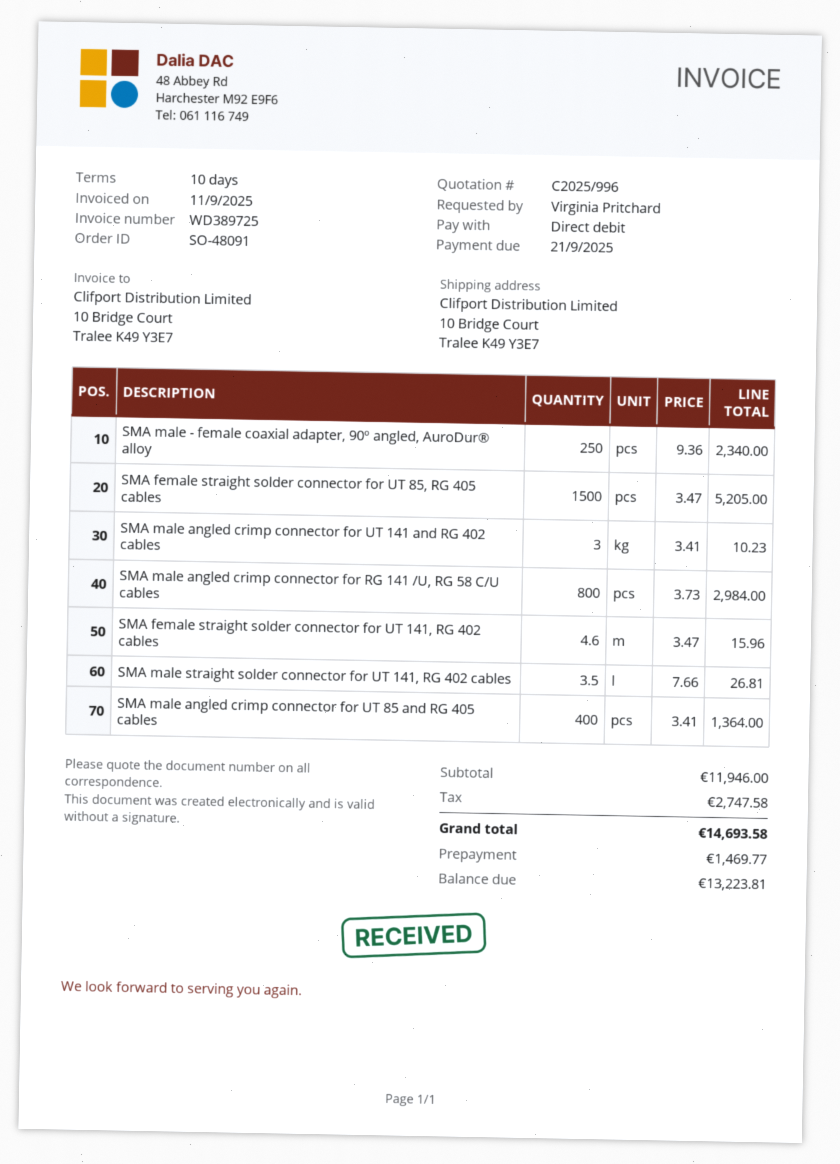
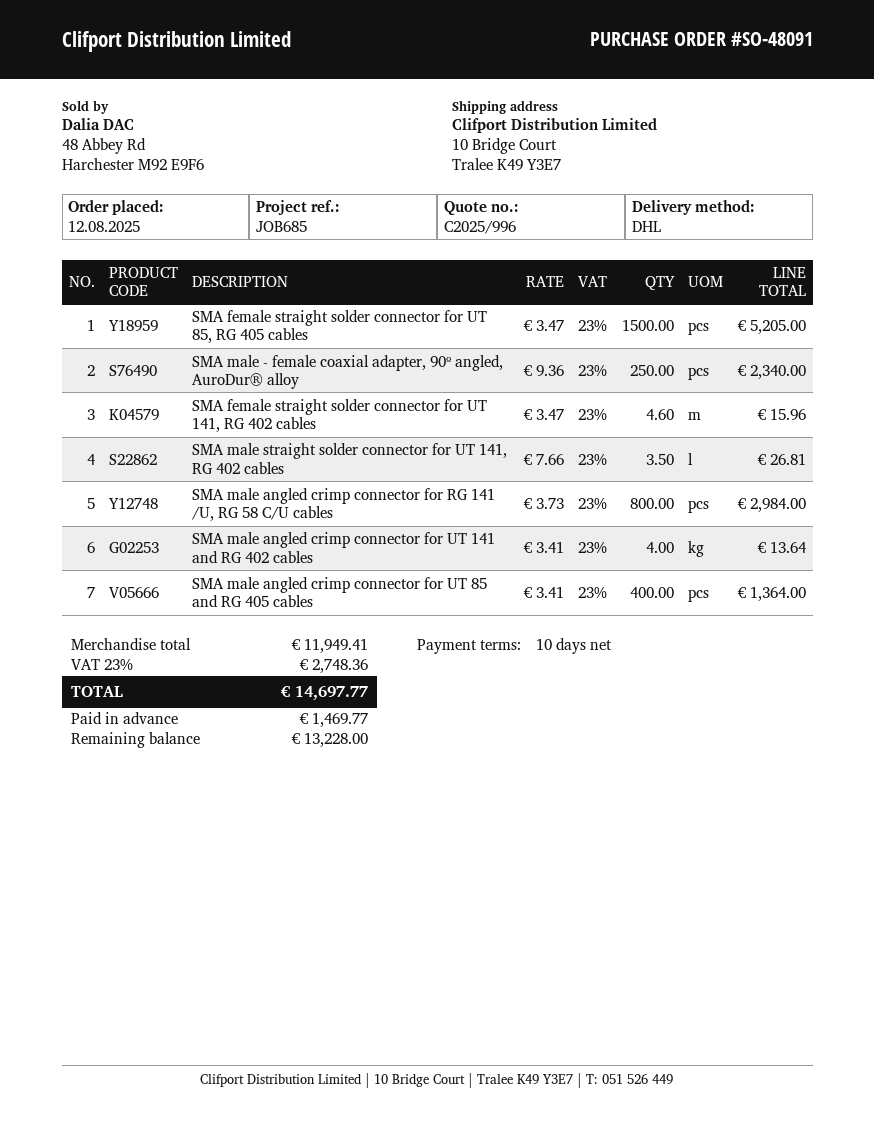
SMA male angled crimp connector for UT 141 and RG 402 cables: 3 x 3.41 = 10.23 -> 4 x 3.41 = 13.64
subtotal: 11946.00 -> 11949.41
tax: 2747.58 -> 2748.36
total: 14693.58 -> 14697.77
balance: 13223.81 -> 13228.00

